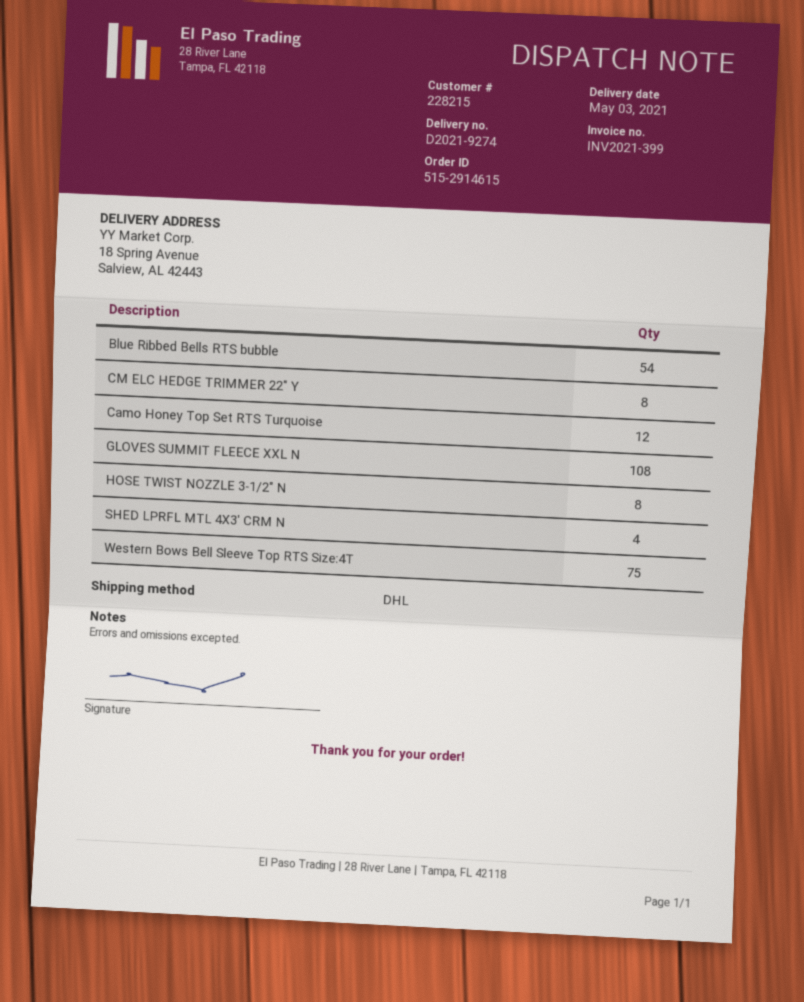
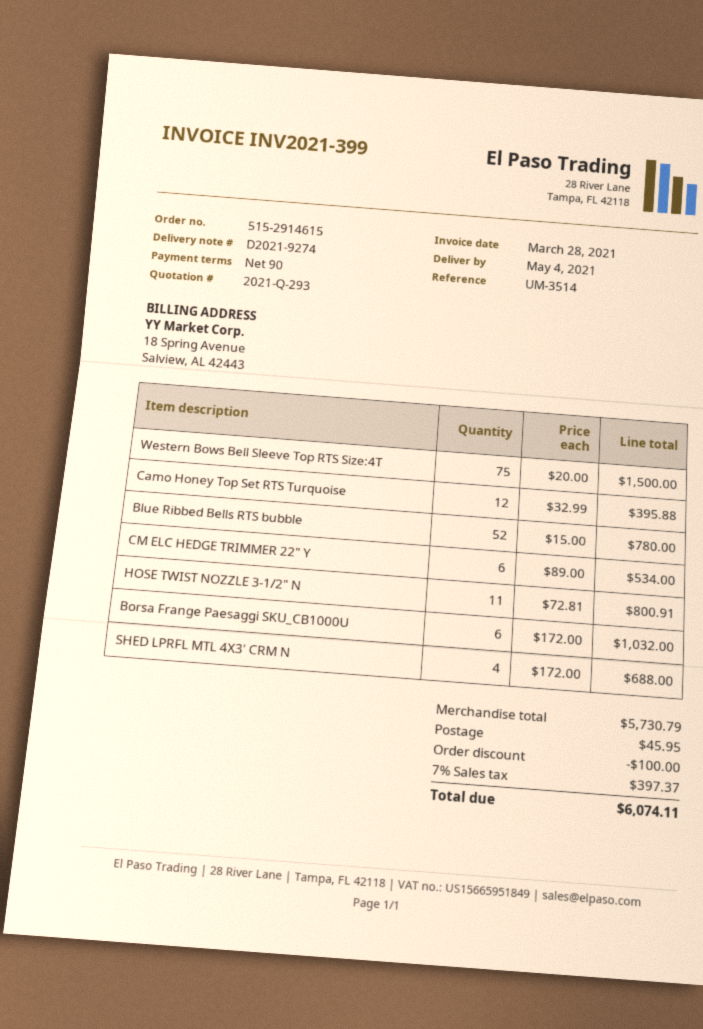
delivery date: 2021-05-03 -> 2021-05-04
Blue Ribbed Bells RTS bubble: 54 -> 52
CM ELC HEDGE TRIMMER 22" Y: 8 -> 6
GLOVES SUMMIT FLEECE XXL N: 108 -> none
HOSE TWIST NOZZLE 3-1/2" N: 8 -> 11
Borsa Frange Paesaggi SKU_CB1000U: none -> 6

